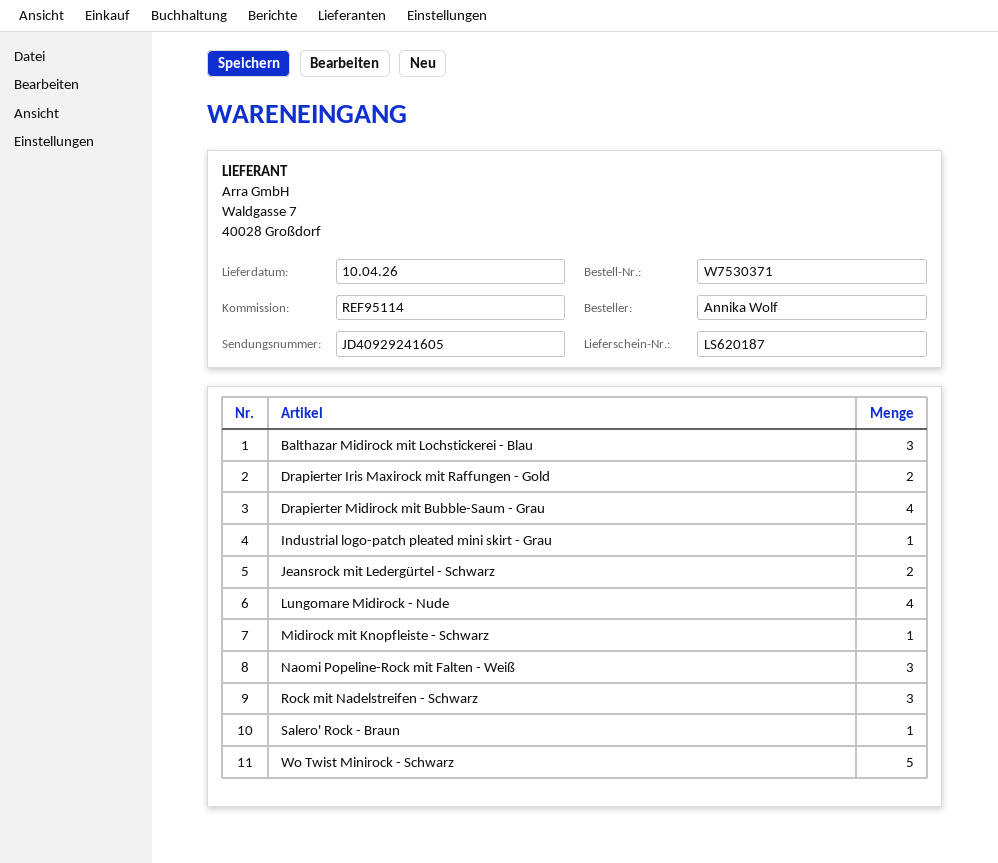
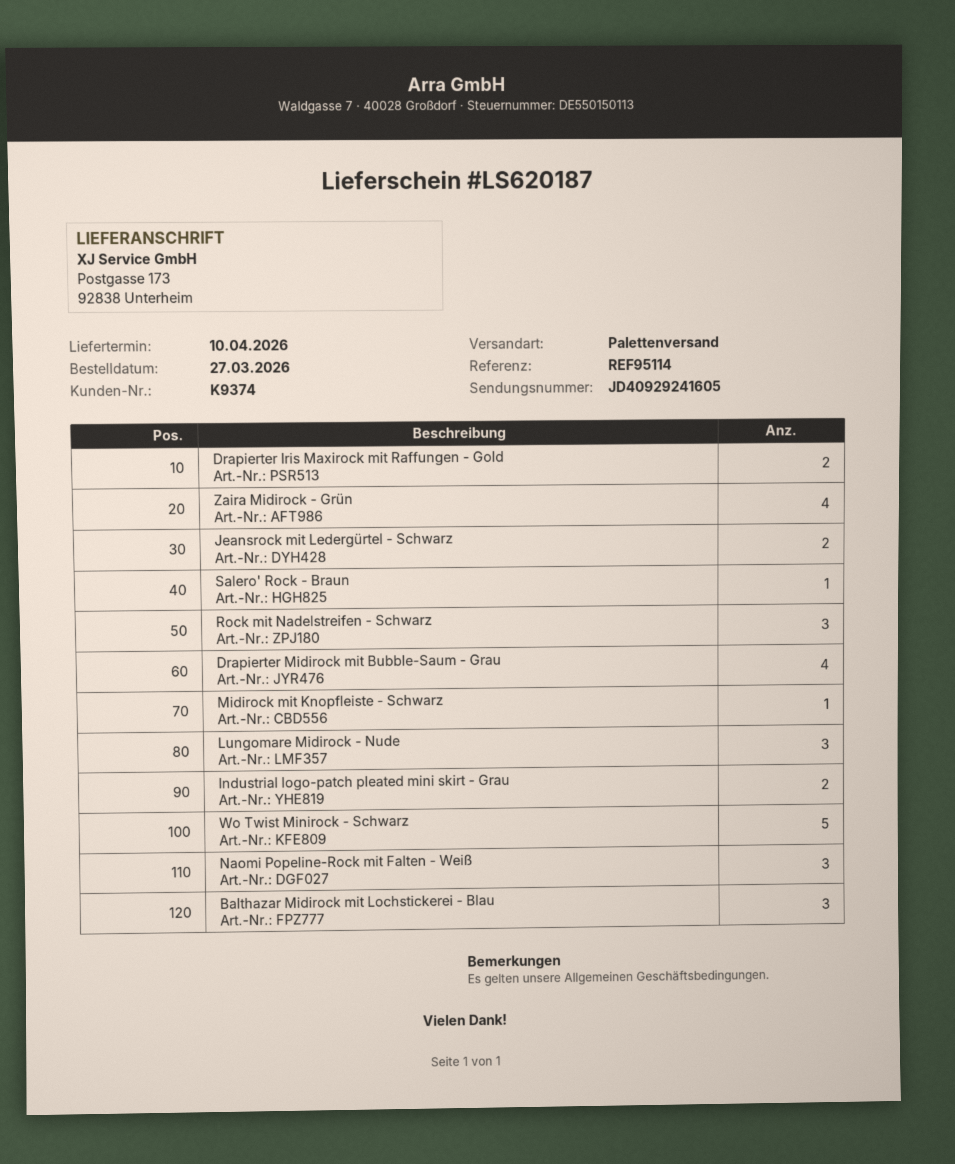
Industrial logo-patch pleated mini skirt - Grau: 1 -> 2
Lungomare Midirock - Nude: 4 -> 3
Zaira Midirock - Grün: none -> 4

